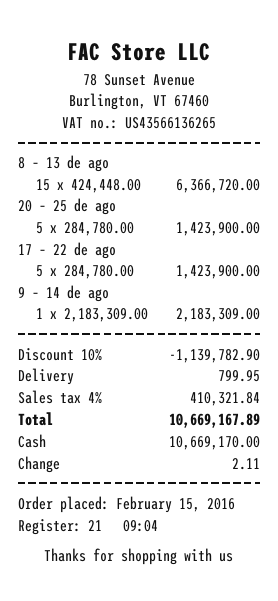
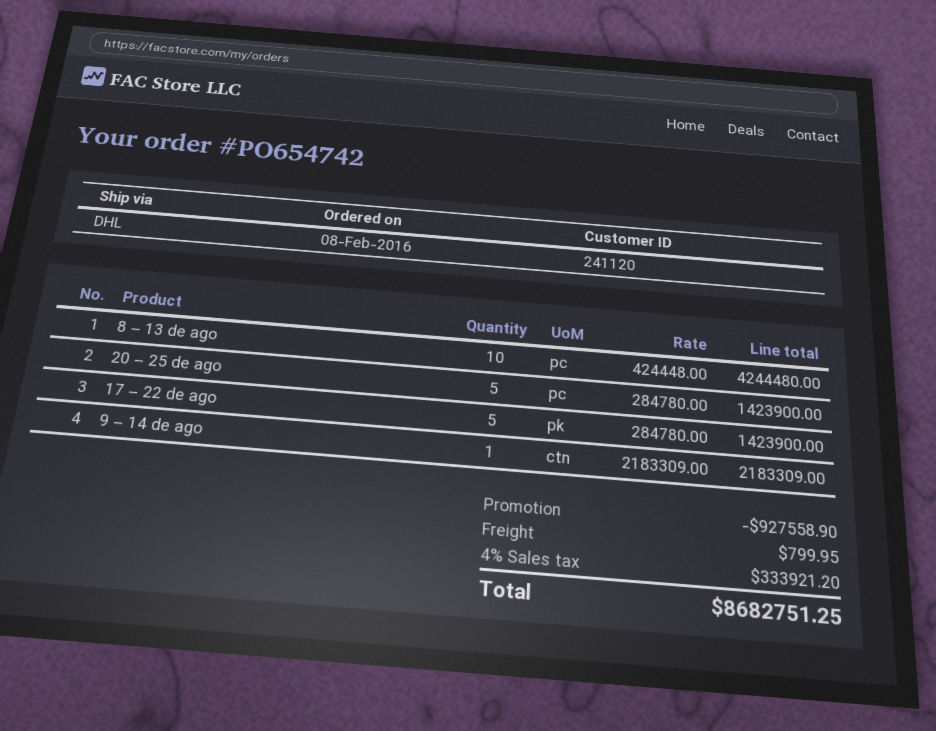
order date: 2016-02-15 -> 2016-02-08
8 – 13 de ago: 15 x 424448.00 = 6366720.00 -> 10 x 424448.00 = 4244480.00
discount: 1139782.90 -> 927558.90
tax: 4% = 410321.84 -> 4% = 333921.20
total: 10669167.89 -> 8682751.25

